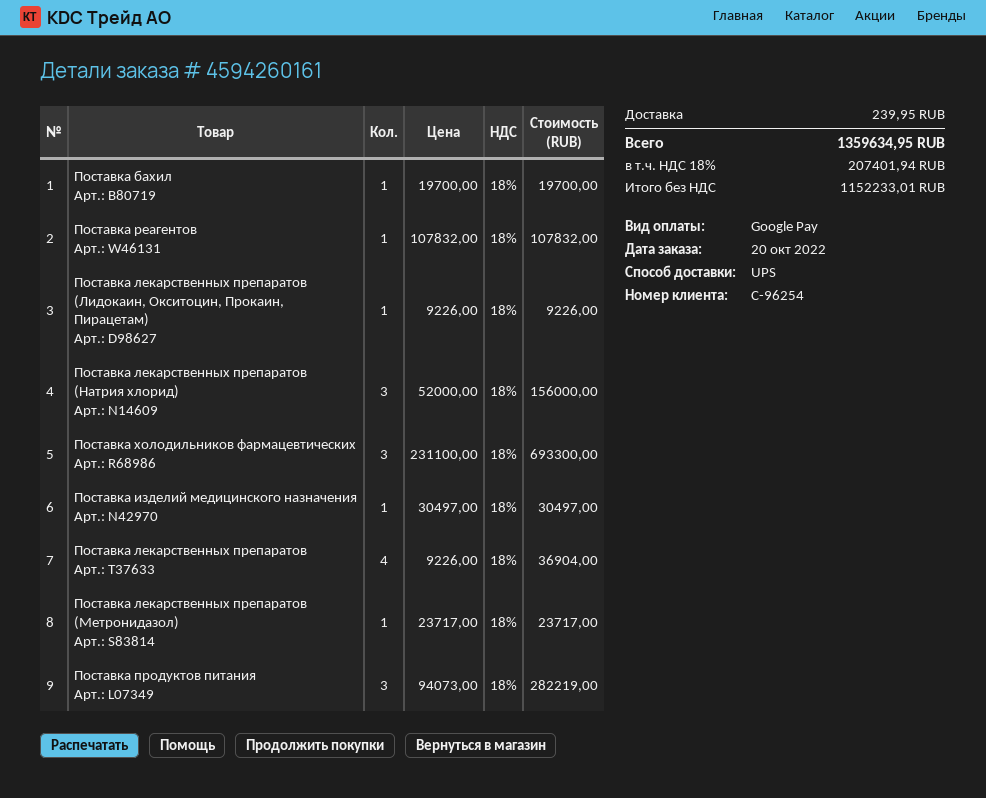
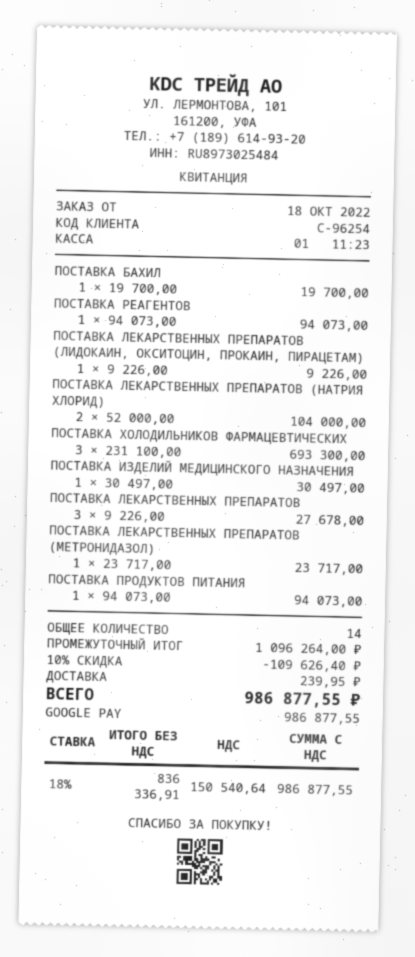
order date: 2022-10-20 -> 2022-10-18
Поставка реагентов: 1 x 107832.00 = 107832.00 -> 1 x 94073.00 = 94073.00
Поставка лекарственных препаратов (Натрия хлорид): 3 x 52000.00 = 156000.00 -> 2 x 52000.00 = 104000.00
Поставка лекарственных препаратов: 4 x 9226.00 = 36904.00 -> 3 x 9226.00 = 27678.00
Поставка продуктов питания: 3 x 94073.00 = 282219.00 -> 1 x 94073.00 = 94073.00
discount: none -> 10% = 109626.40
net: 1152233.01 -> 836336.91
tax: 18% = 207401.94 -> 18% = 150540.64
total: 1359634.95 -> 986877.55

